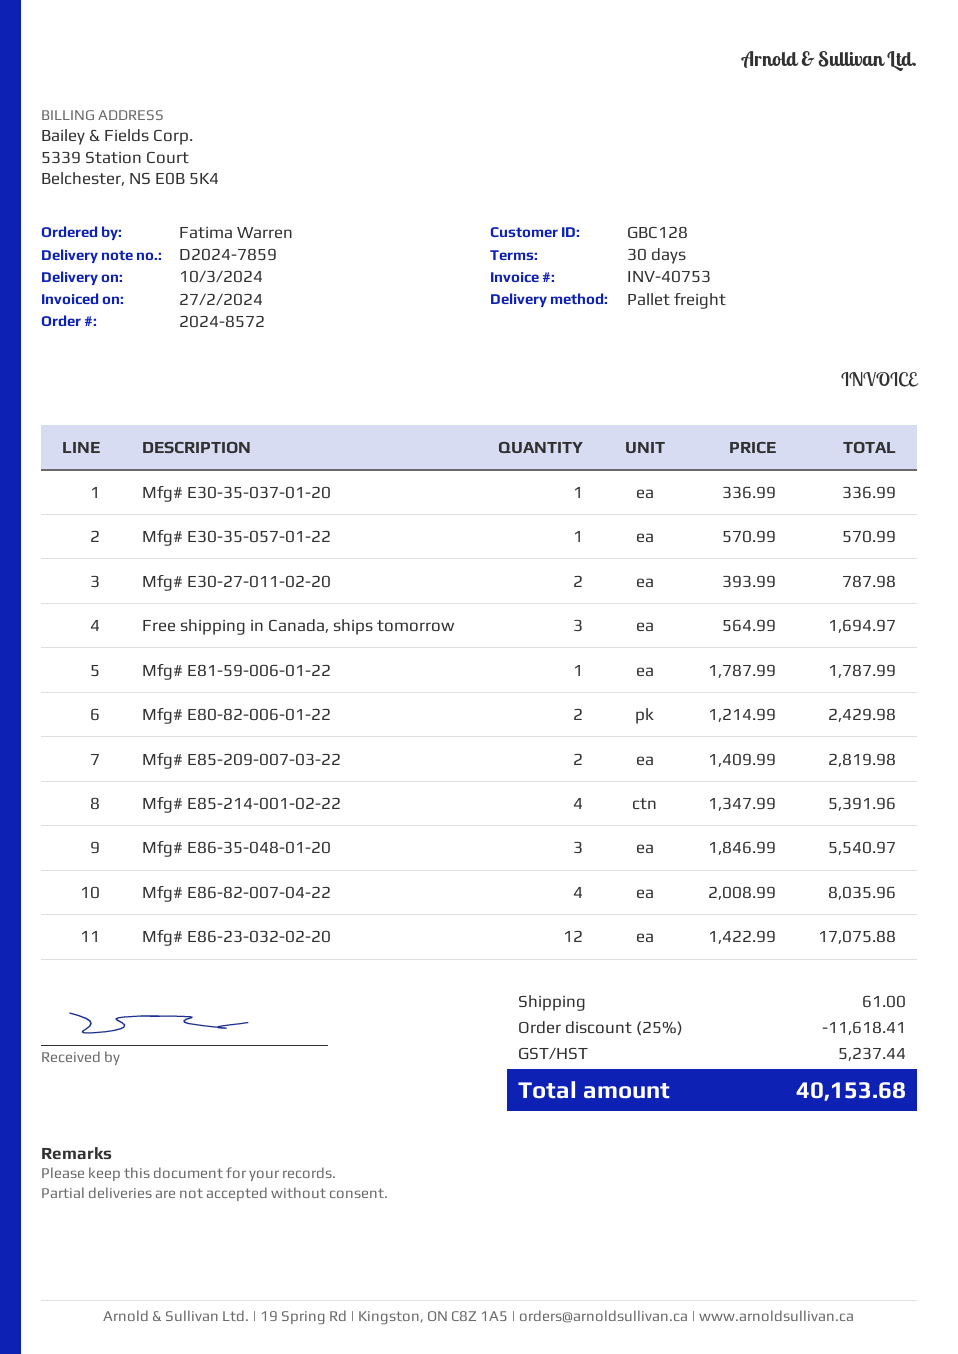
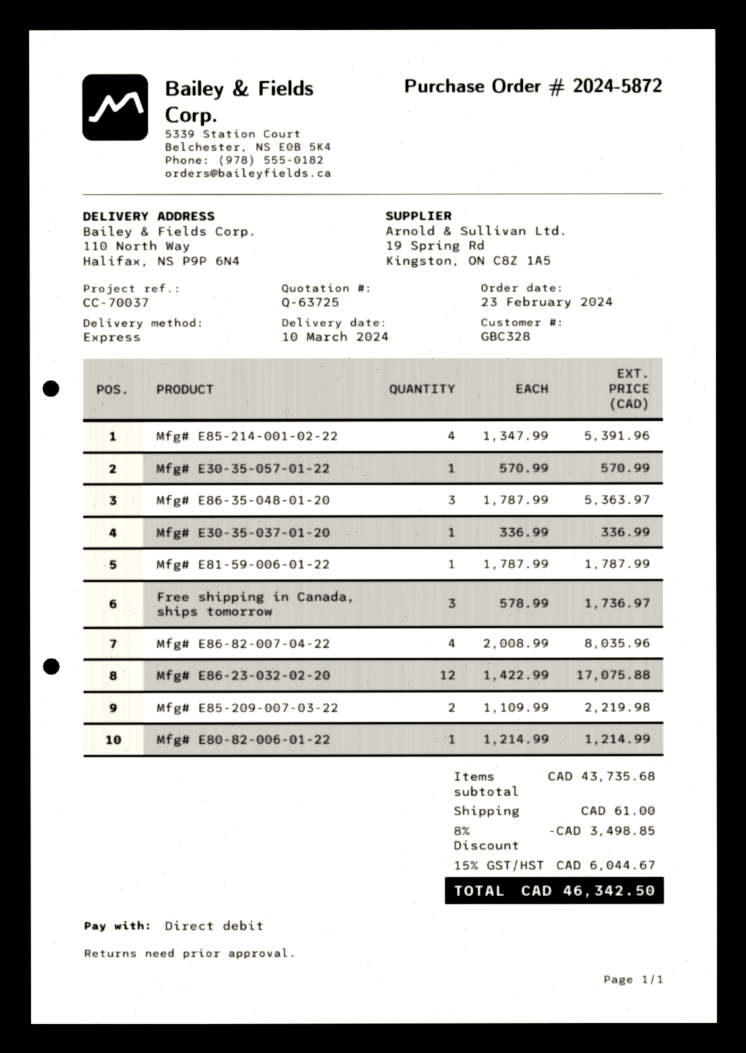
order number: 2024-8572 -> 2024-5872
customer number: GBC128 -> GBC328
shipping method: pallet freight -> express
Mfg# E30-27-011-02-20: 2 x 393.99 = 787.98 -> none
Free shipping in Canada, ships tomorrow: 3 x 564.99 = 1694.97 -> 3 x 578.99 = 1736.97
Mfg# E80-82-006-01-22: 2 x 1214.99 = 2429.98 -> 1 x 1214.99 = 1214.99
Mfg# E85-209-007-03-22: 2 x 1409.99 = 2819.98 -> 2 x 1109.99 = 2219.98
Mfg# E86-35-048-01-20: 3 x 1846.99 = 5540.97 -> 3 x 1787.99 = 5363.97
discount: 25% = 11618.41 -> 8% = 3498.85
tax: 5237.44 -> 6044.67
total: 40153.68 -> 46342.50

